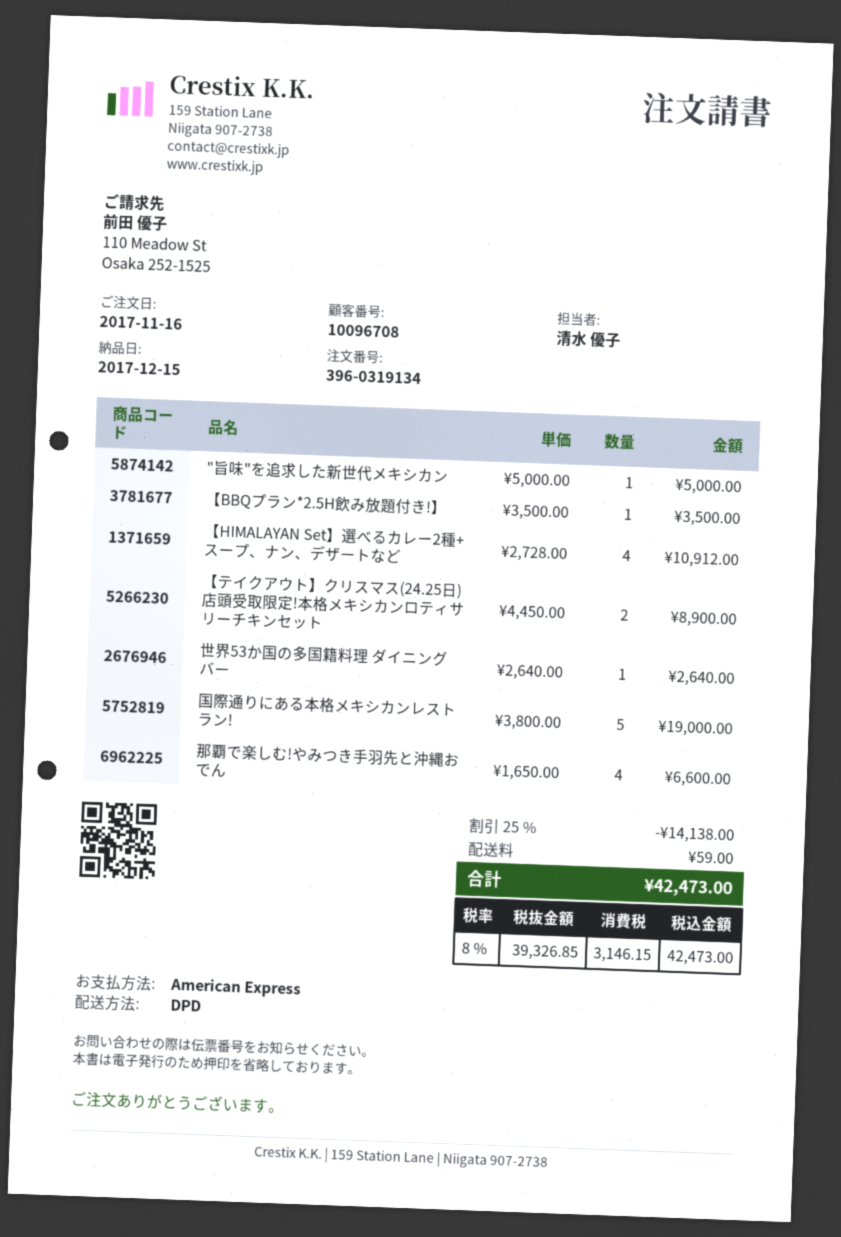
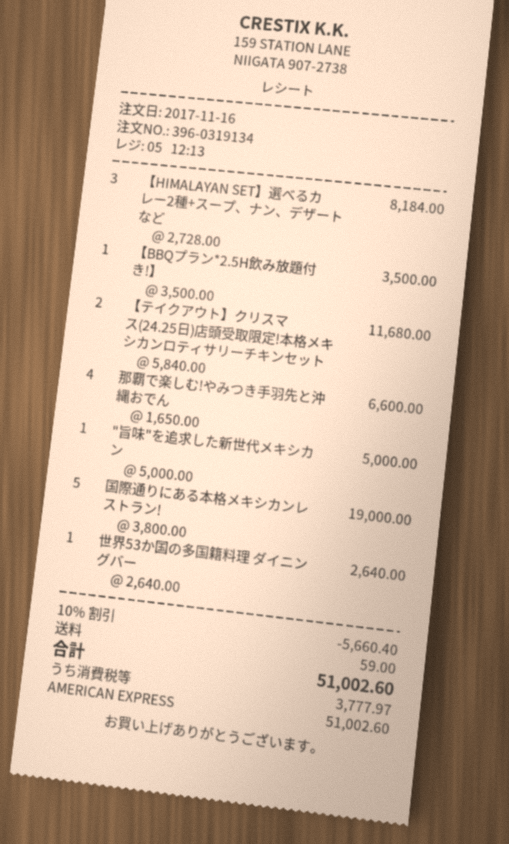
【HIMALAYAN Set】選べるカレー2種+スープ、ナン、デザートなど: 4 x 2728.00 = 10912.00 -> 3 x 2728.00 = 8184.00
【テイクアウト】クリスマス(24.25日)店頭受取限定!本格メキシカンロティサリーチキンセット: 2 x 4450.00 = 8900.00 -> 2 x 5840.00 = 11680.00
discount: 25% = 14138.00 -> 10% = 5660.40
tax: 3146.15 -> 3777.97
total: 42473.00 -> 51002.60

